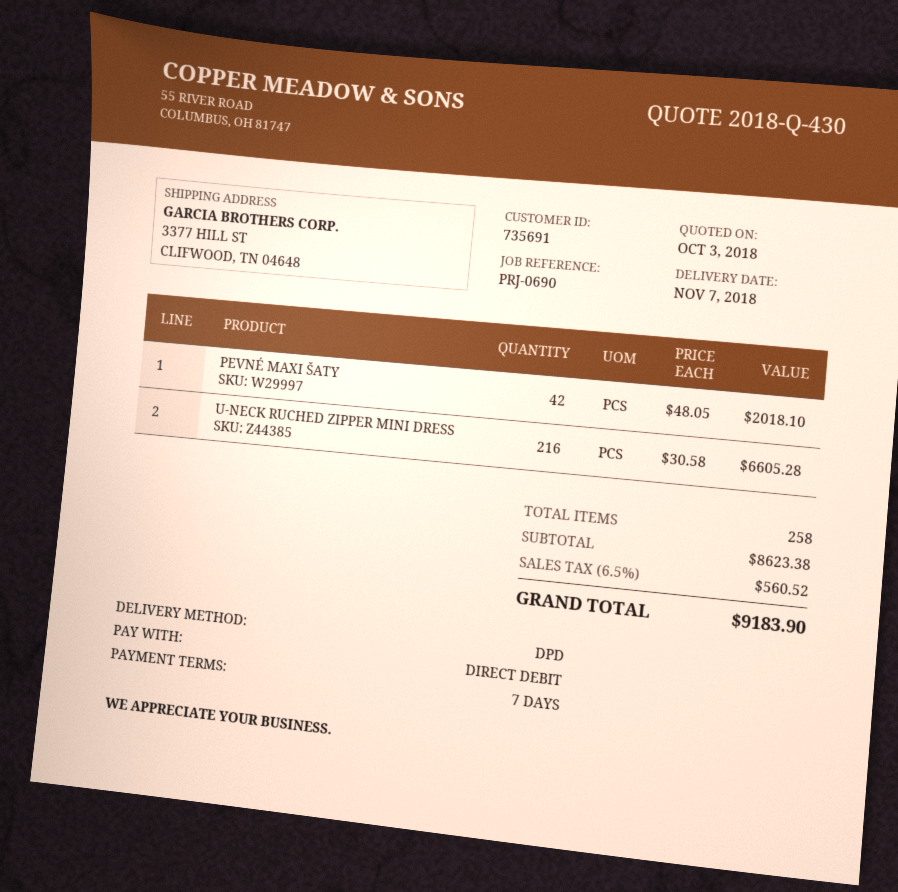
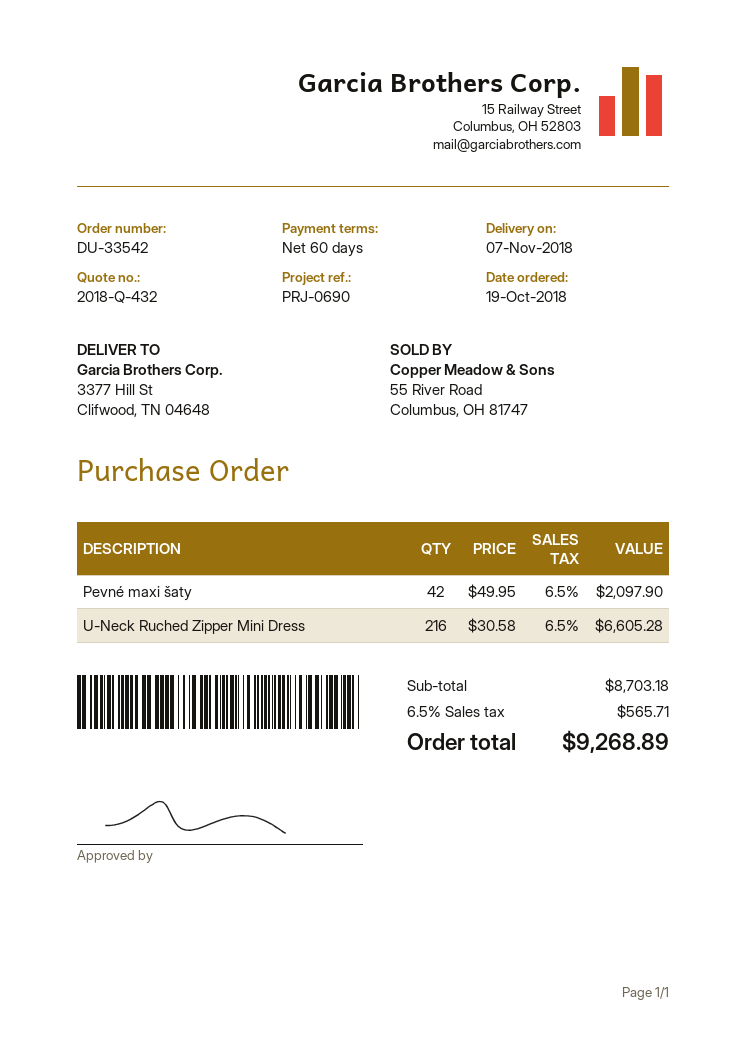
quote number: 2018-Q-430 -> 2018-Q-432
payment terms: 7 days -> 60 days
PEVNÉ MAXI ŠATY: 42 x 48.05 = 2018.10 -> 42 x 49.95 = 2097.90
subtotal: 8623.38 -> 8703.18
tax: 6.5% = 560.52 -> 6.5% = 565.71
total: 9183.90 -> 9268.89

